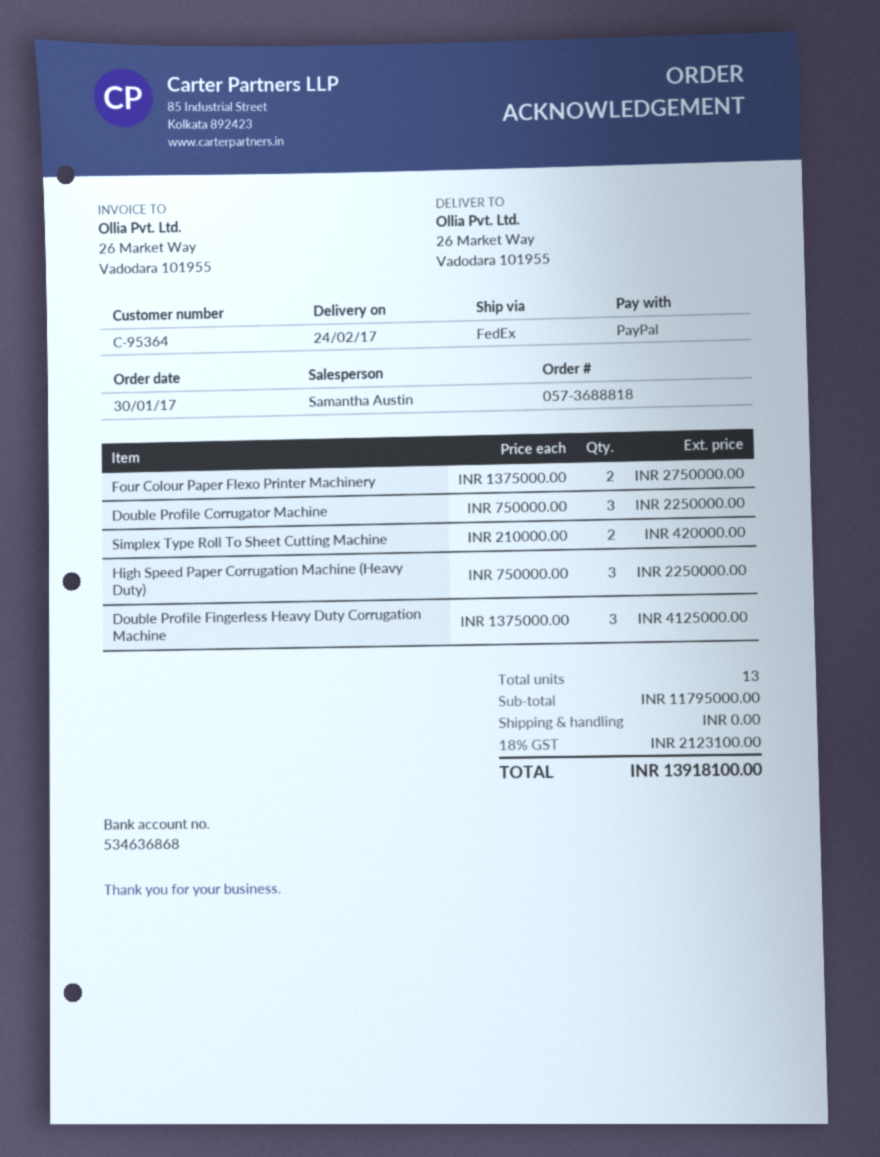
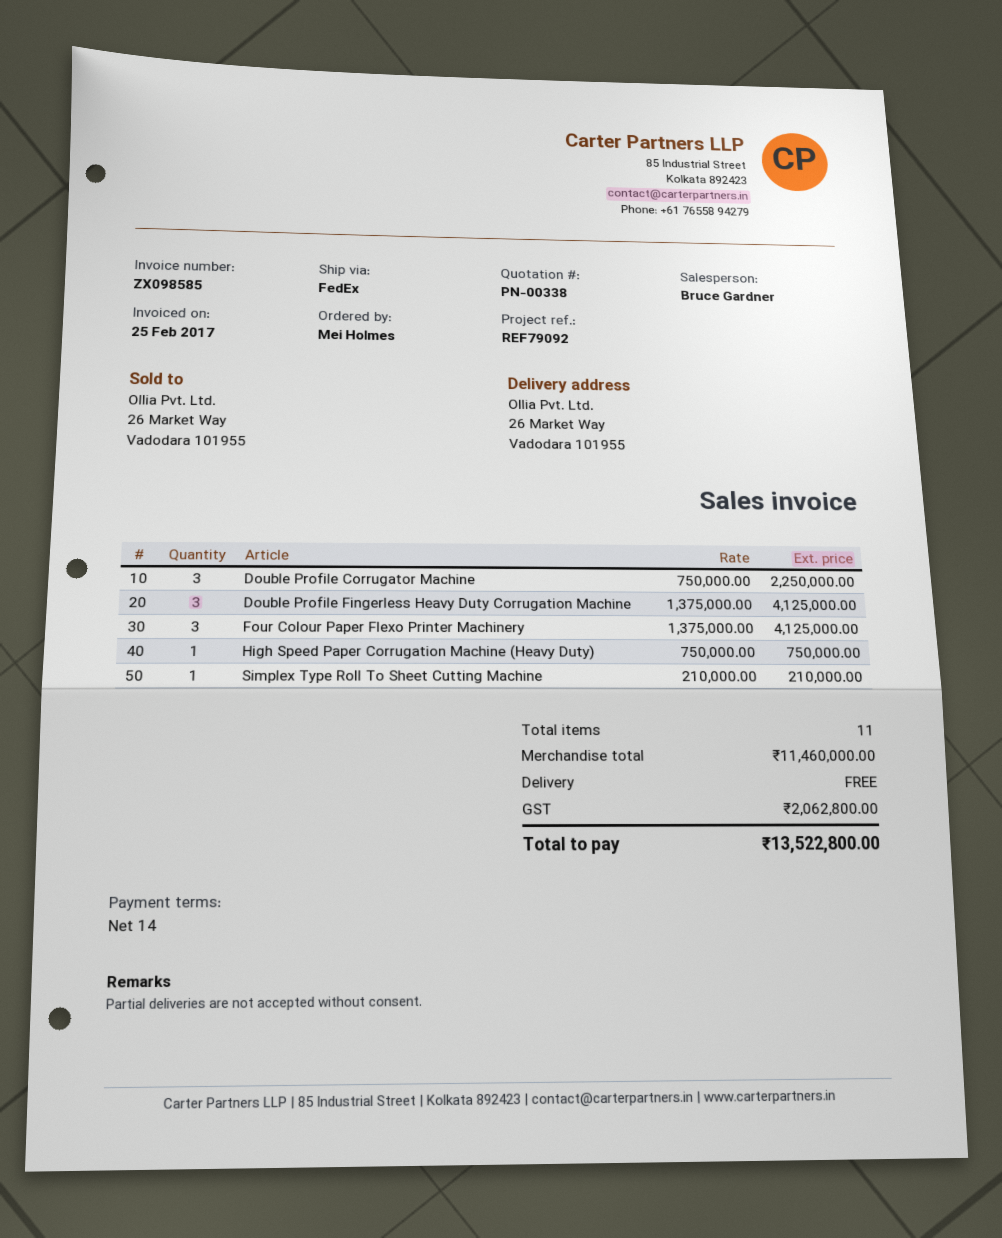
sales rep: Samantha Austin -> Bruce Gardner
Four Colour Paper Flexo Printer Machinery: 2 x 1375000.00 = 2750000.00 -> 3 x 1375000.00 = 4125000.00
Simplex Type Roll To Sheet Cutting Machine: 2 x 210000.00 = 420000.00 -> 1 x 210000.00 = 210000.00
High Speed Paper Corrugation Machine (Heavy Duty): 3 x 750000.00 = 2250000.00 -> 1 x 750000.00 = 750000.00
total quantity: 13 -> 11
subtotal: 11795000.00 -> 11460000.00
tax: 2123100.00 -> 2062800.00
total: 13918100.00 -> 13522800.00

